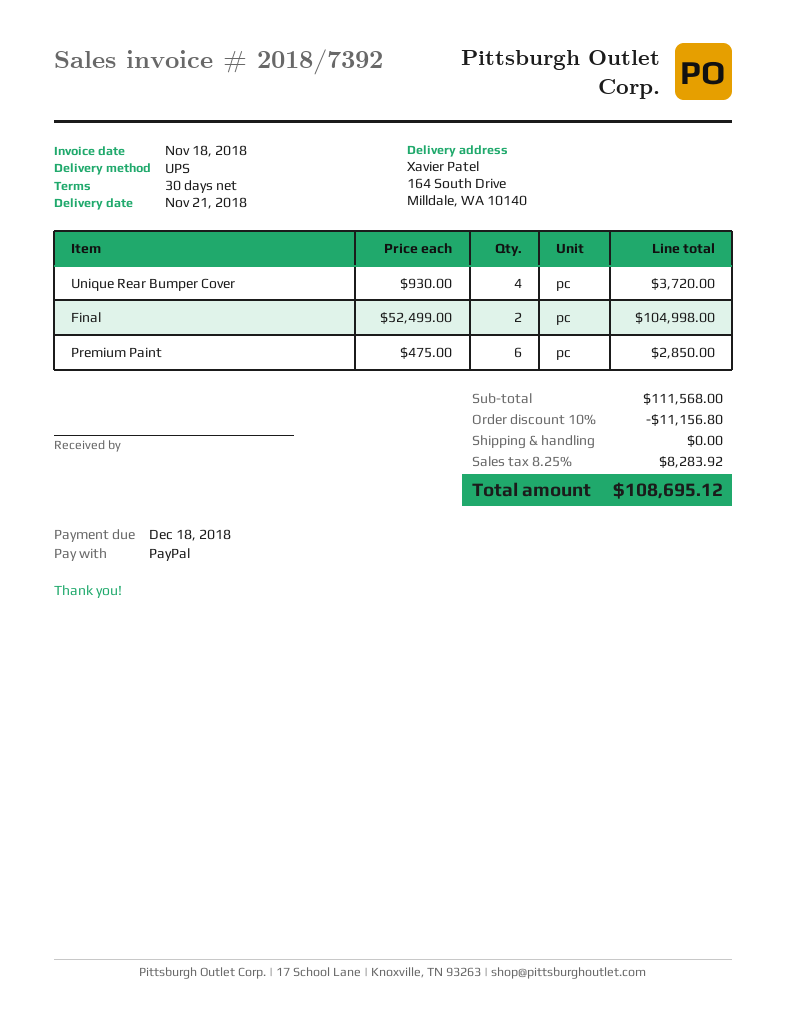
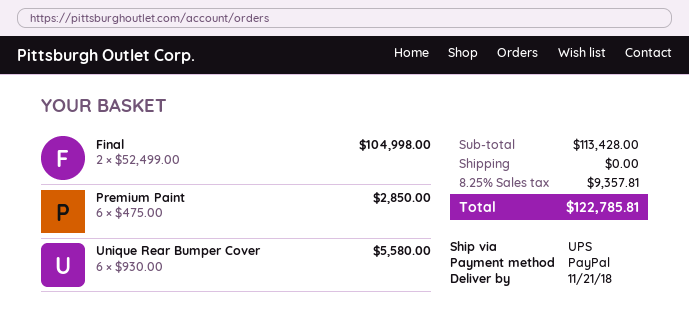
Unique Rear Bumper Cover: 4 x 930.00 = 3720.00 -> 6 x 930.00 = 5580.00
subtotal: 111568.00 -> 113428.00
discount: 10% = 11156.80 -> none
tax: 8.25% = 8283.92 -> 8.25% = 9357.81
total: 108695.12 -> 122785.81

